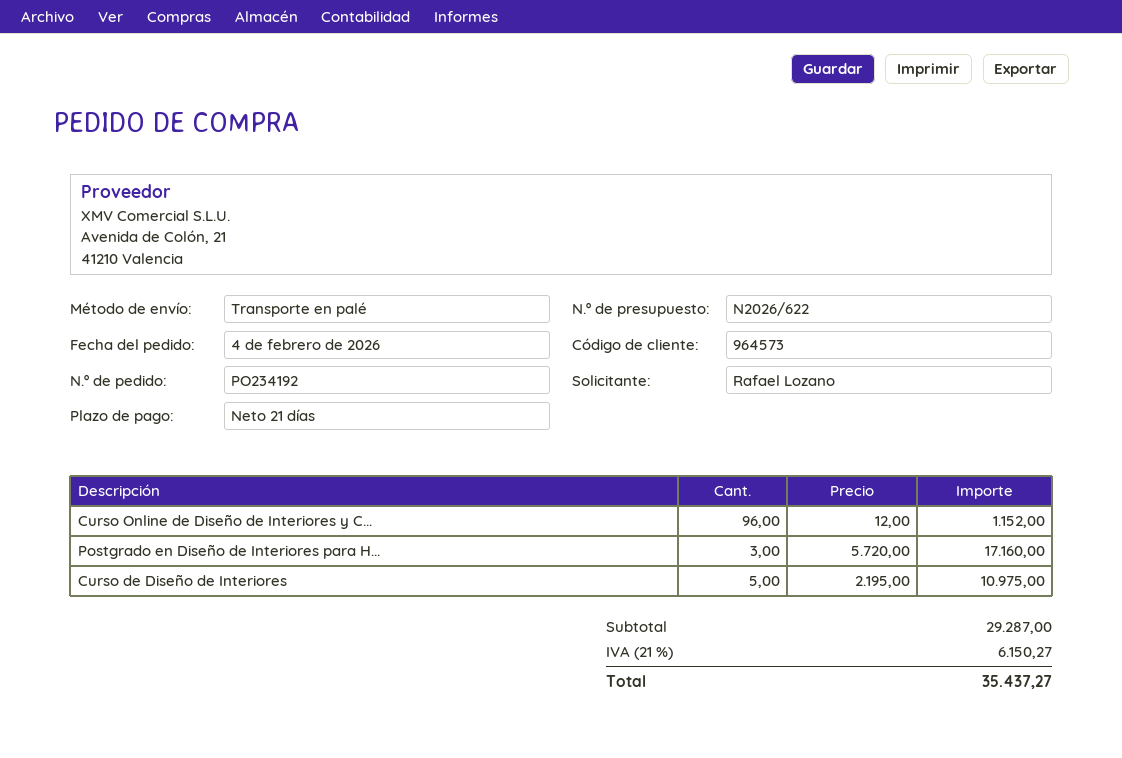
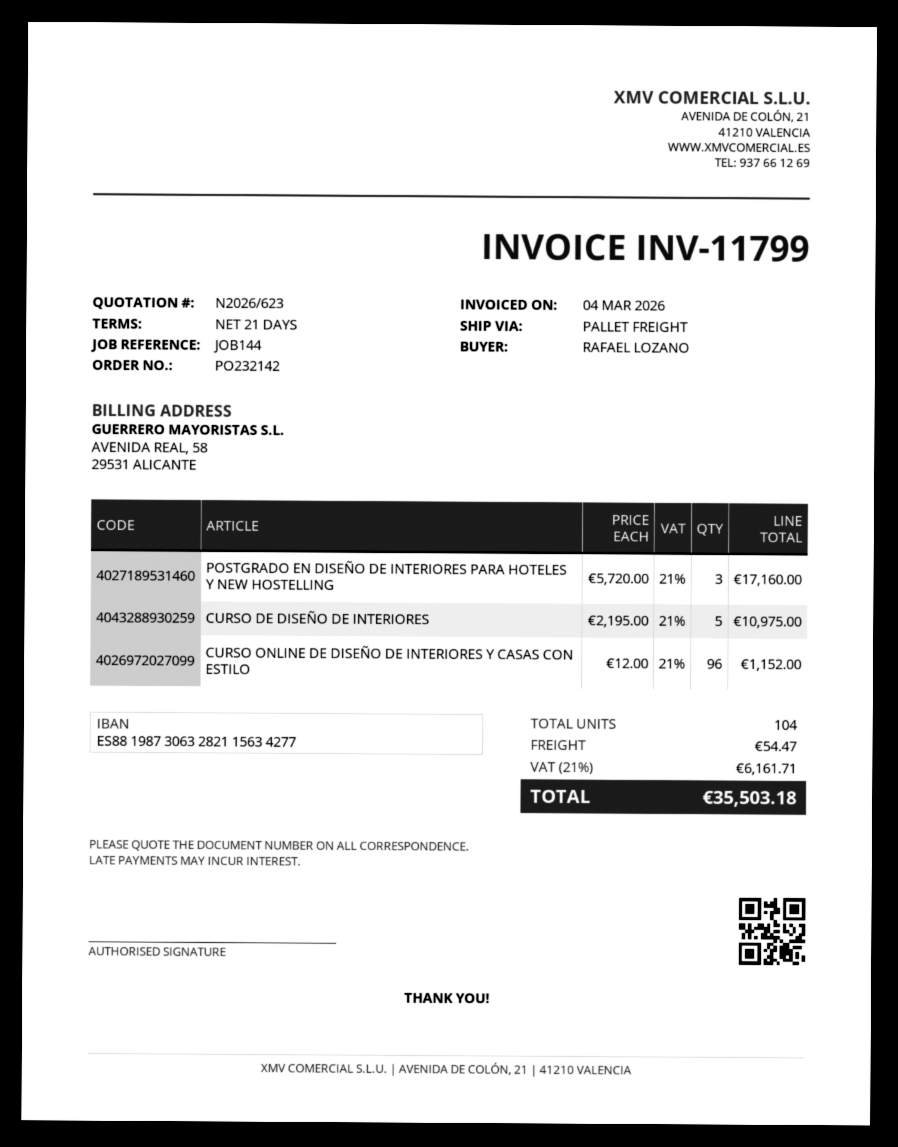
quote number: N2026/622 -> N2026/623
order number: PO234192 -> PO232142
shipping: none -> 54.47
tax: 21% = 6150.27 -> 21% = 6161.71
total: 35437.27 -> 35503.18

